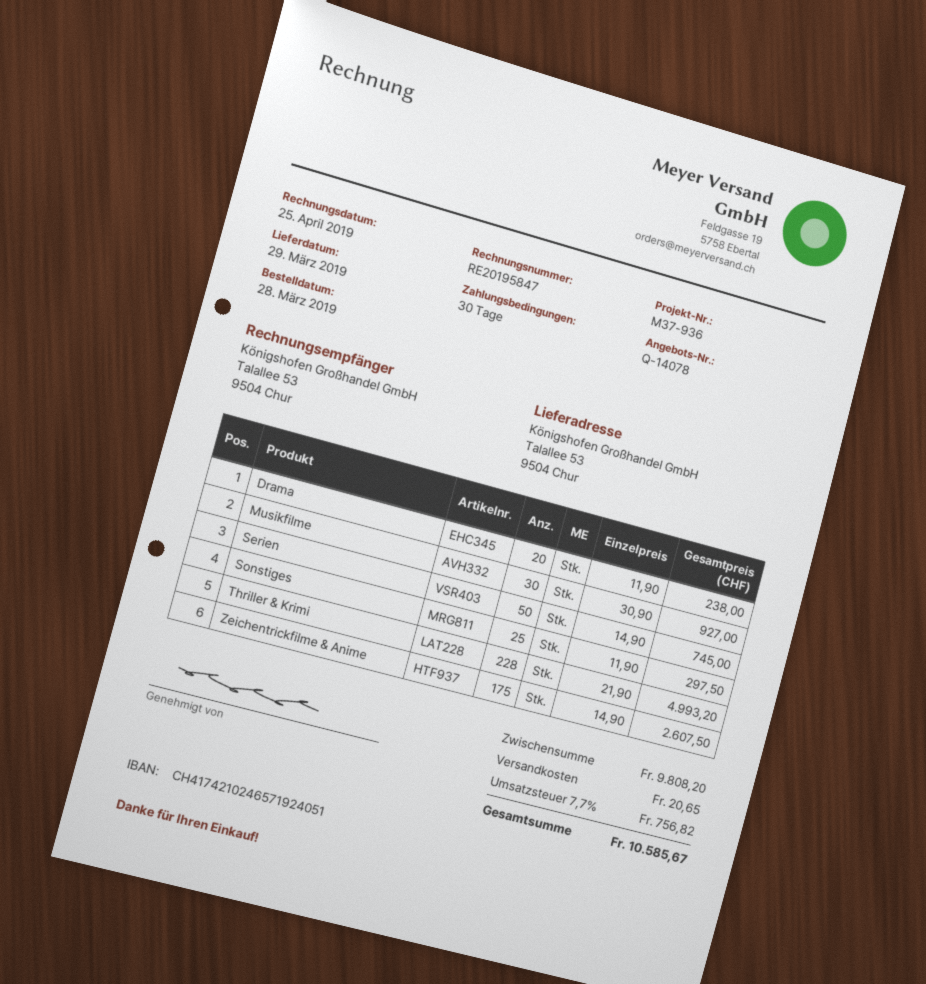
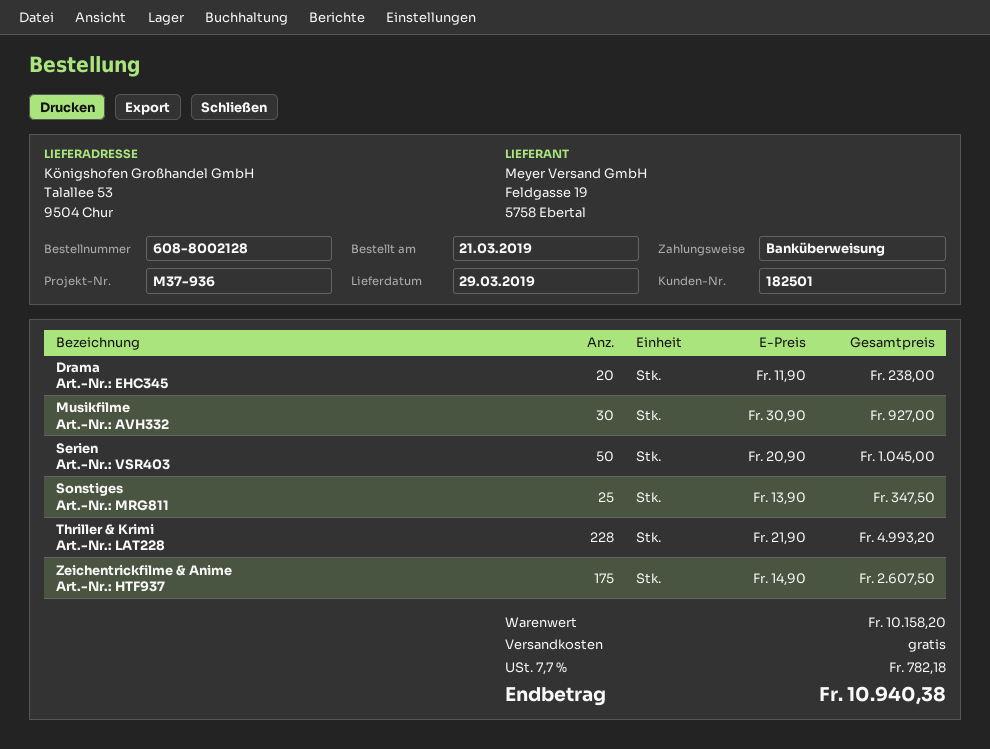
order date: 2019-03-28 -> 2019-03-21
Serien: 50 x 14.90 = 745.00 -> 50 x 20.90 = 1045.00
Sonstiges: 25 x 11.90 = 297.50 -> 25 x 13.90 = 347.50
subtotal: 9808.20 -> 10158.20
shipping: 20.65 -> 0.00
tax: 7.7% = 756.82 -> 7.7% = 782.18
total: 10585.67 -> 10940.38

